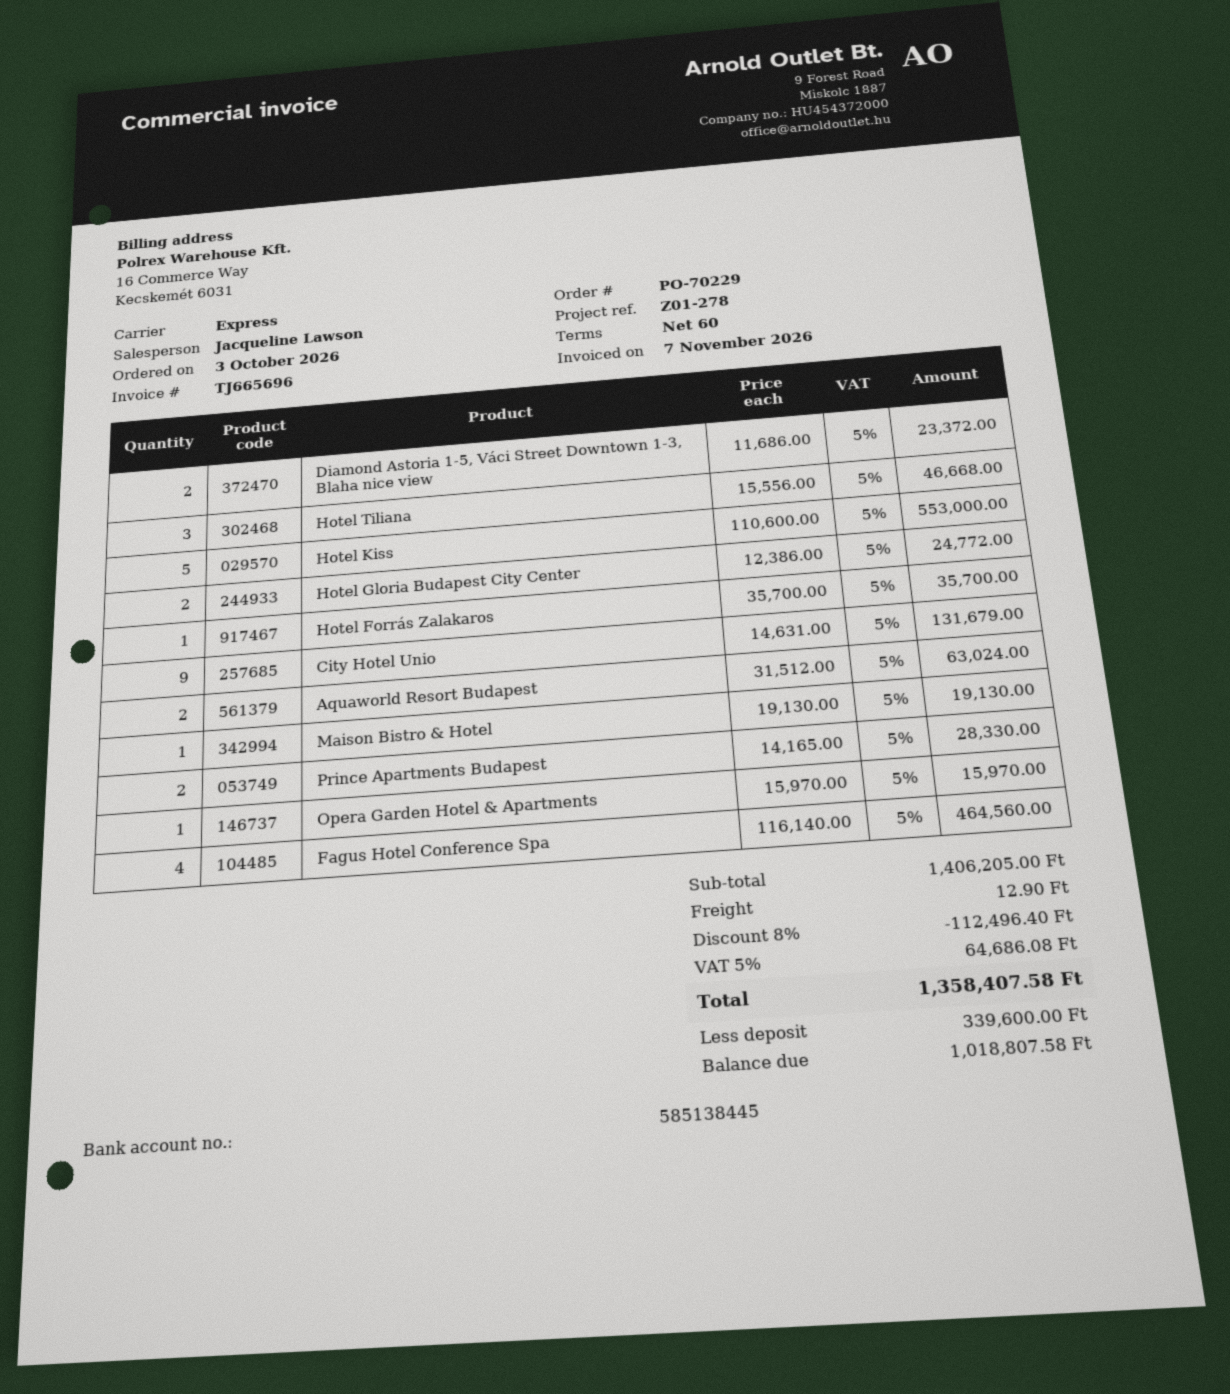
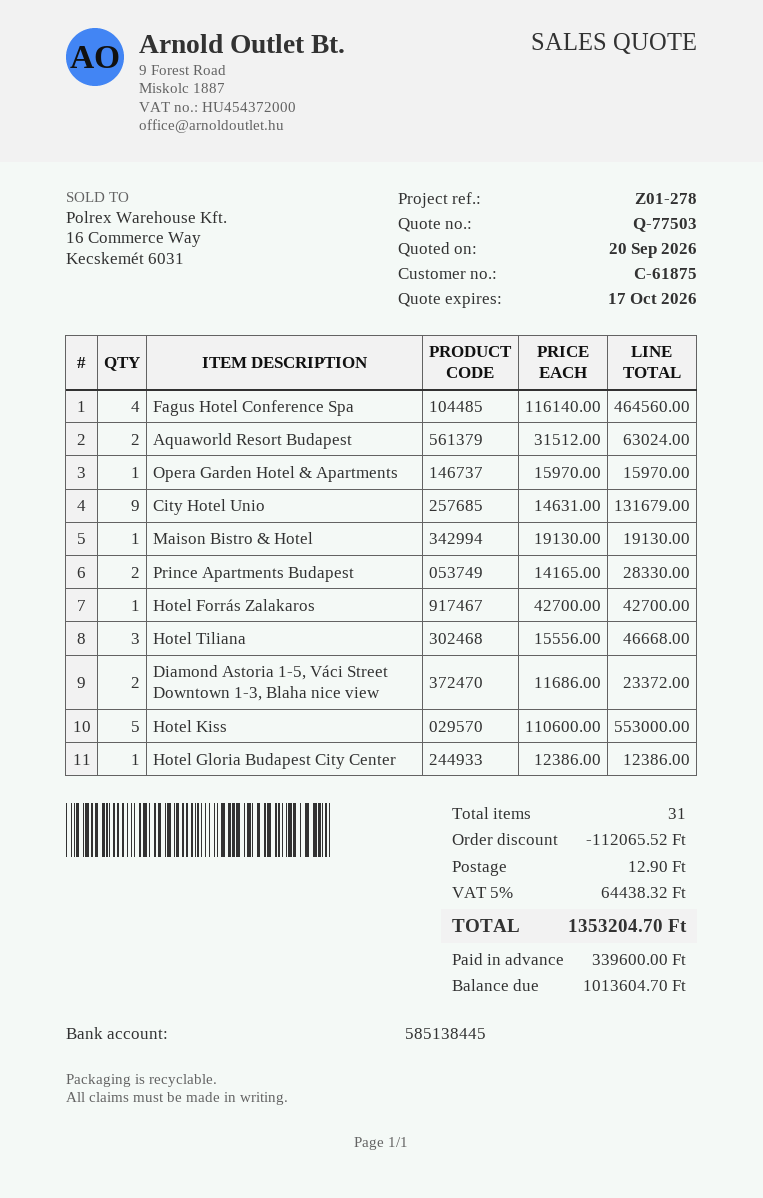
Hotel Gloria Budapest City Center: 2 x 12386.00 = 24772.00 -> 1 x 12386.00 = 12386.00
Hotel Forrás Zalakaros: 1 x 35700.00 = 35700.00 -> 1 x 42700.00 = 42700.00
discount: 112496.40 -> 112065.52
tax: 5% = 64686.08 -> 5% = 64438.32
total: 1358407.58 -> 1353204.70
balance: 1018807.58 -> 1013604.70

